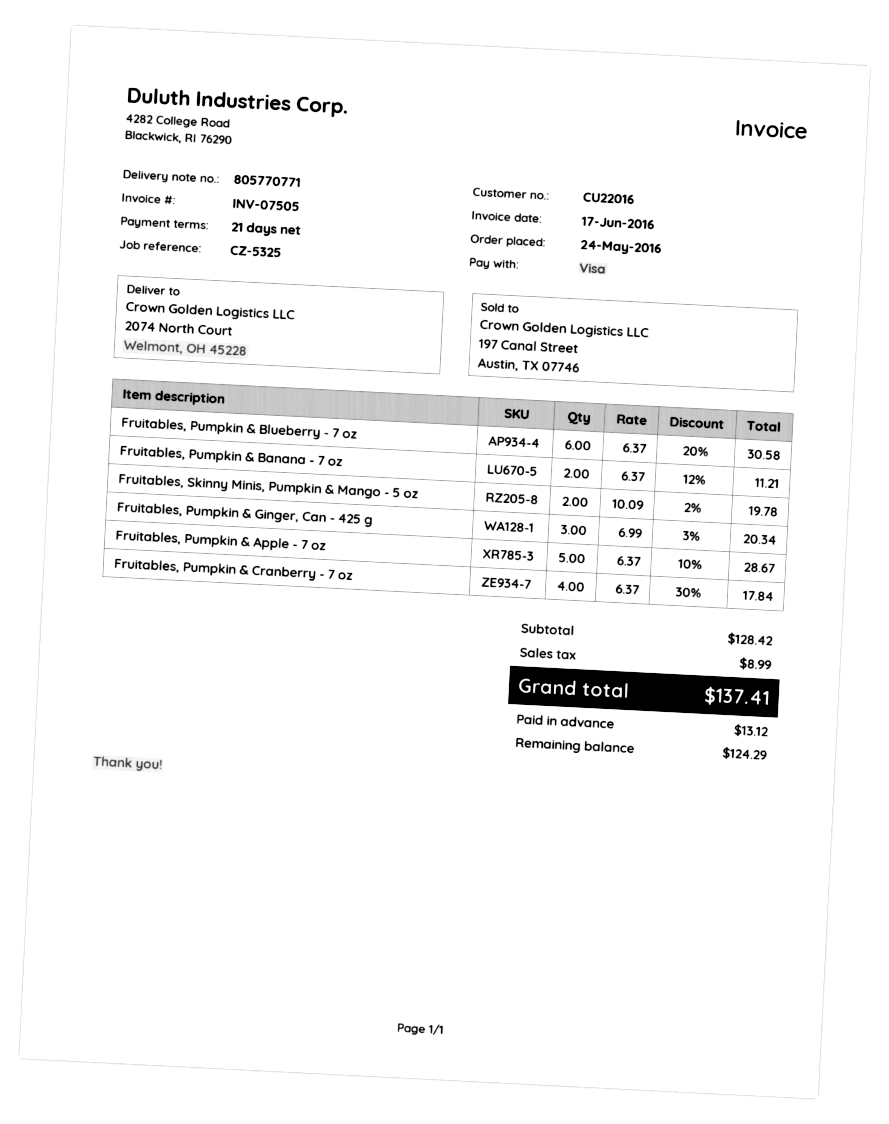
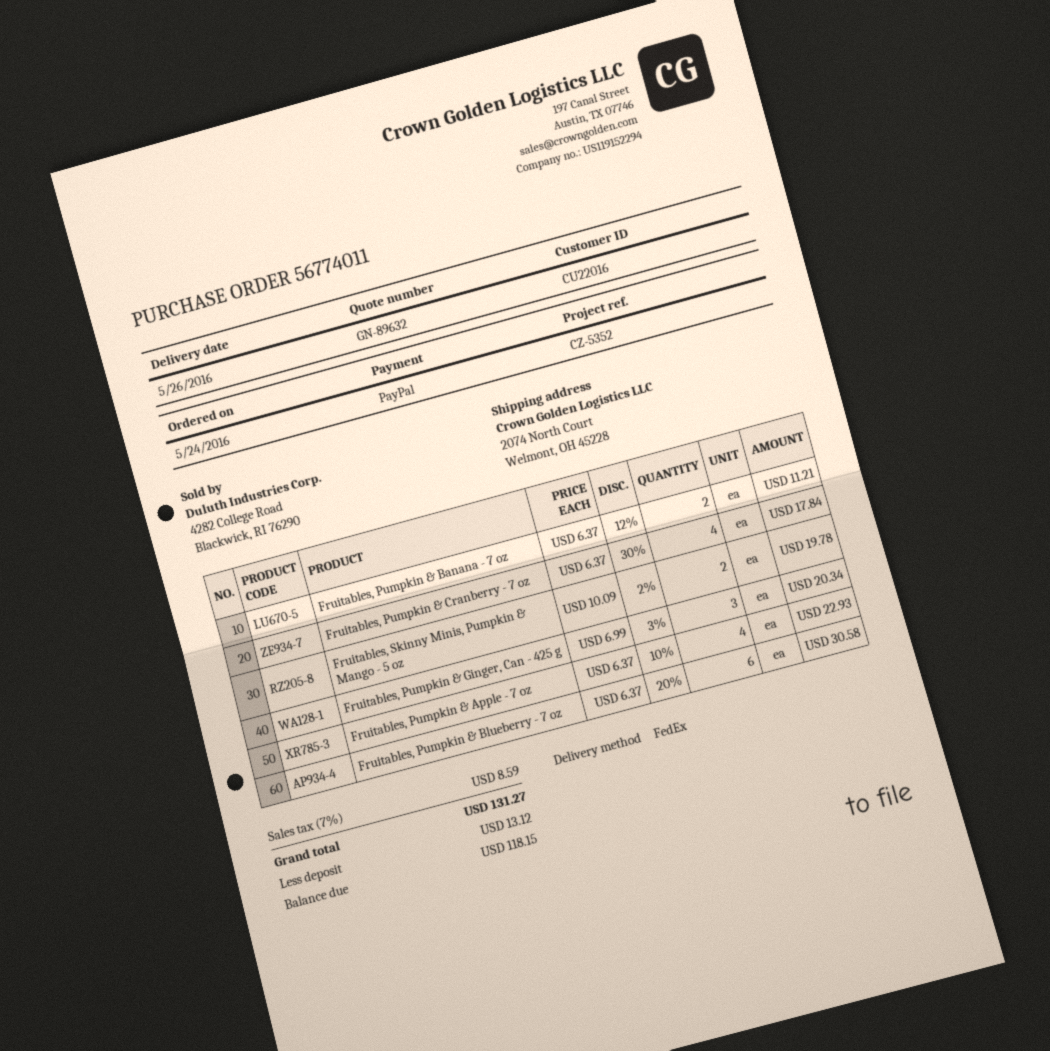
reference: CZ-5325 -> CZ-5352
payment method: Visa -> PayPal
Fruitables, Pumpkin & Apple - 7 oz: 5 x 6.37 - 10% = 28.67 -> 4 x 6.37 - 10% = 22.93
tax: 8.99 -> 8.59
total: 137.41 -> 131.27
balance: 124.29 -> 118.15

